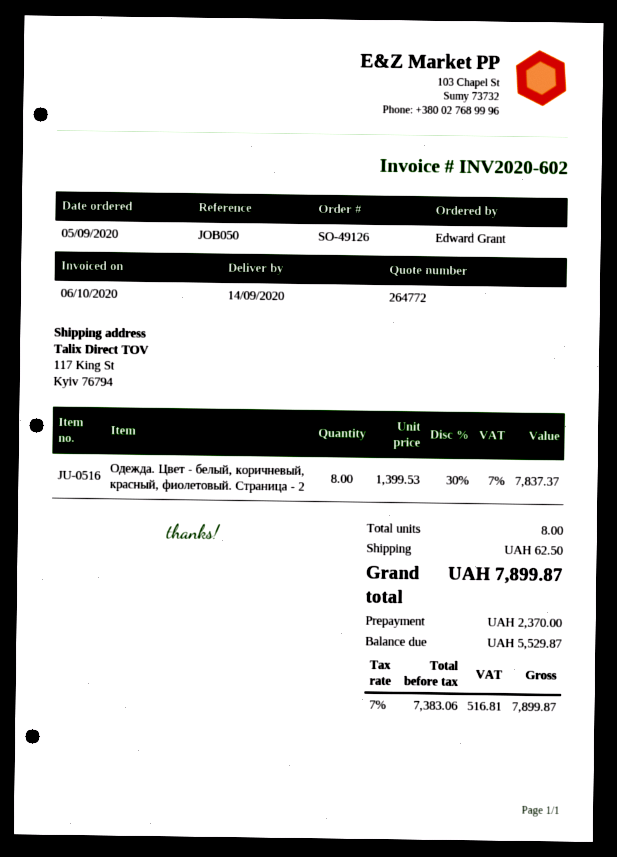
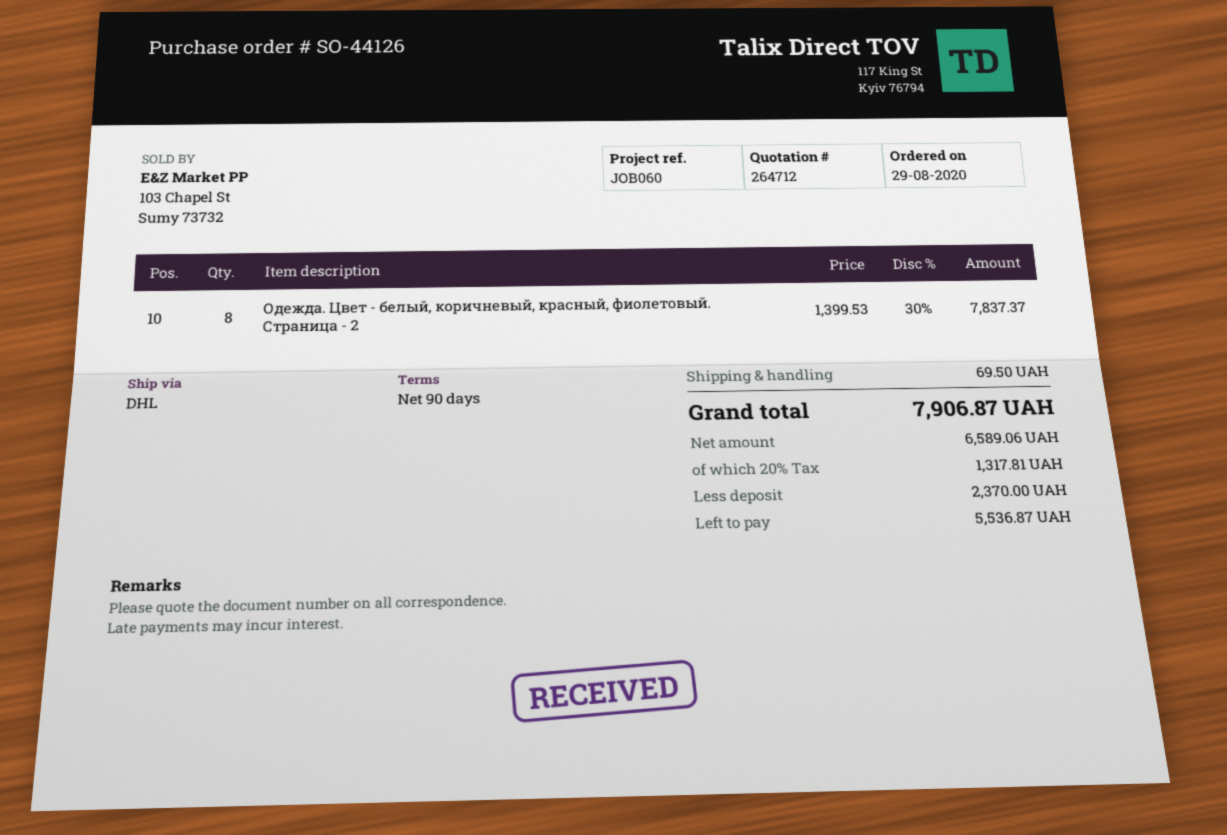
quote number: 264772 -> 264712
order number: SO-49126 -> SO-44126
order date: 2020-09-05 -> 2020-08-29
reference: JOB050 -> JOB060
shipping: 62.50 -> 69.50
net: 7383.06 -> 6589.06
tax: 7% = 516.81 -> 20% = 1317.81
total: 7899.87 -> 7906.87
balance: 5529.87 -> 5536.87

